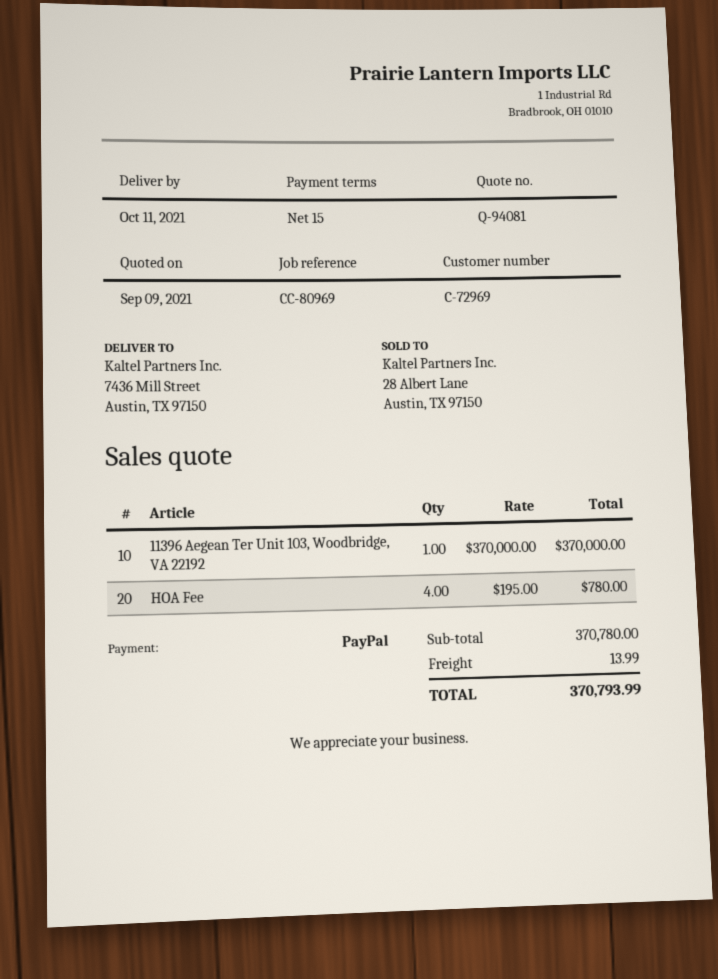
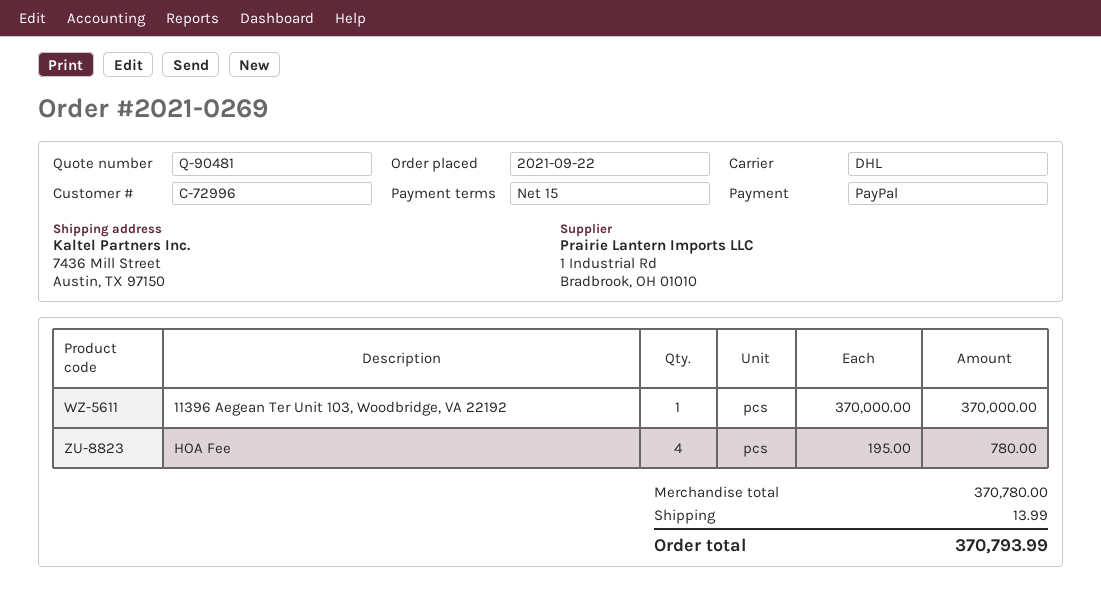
quote number: Q-94081 -> Q-90481
customer number: C-72969 -> C-72996

